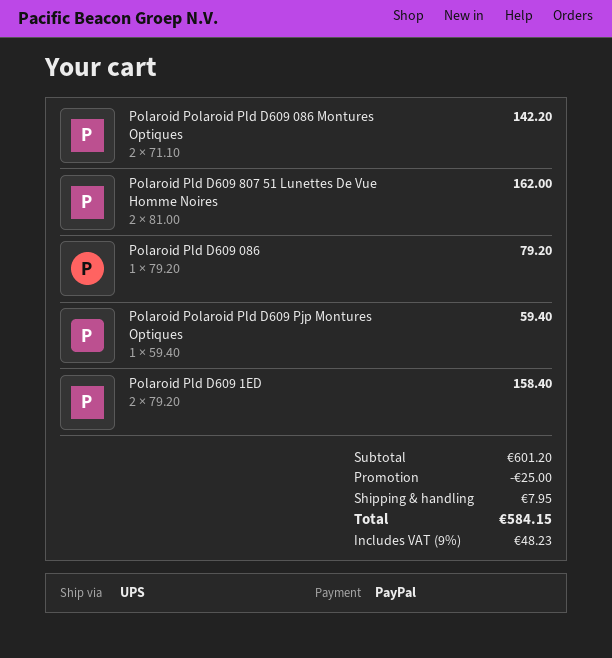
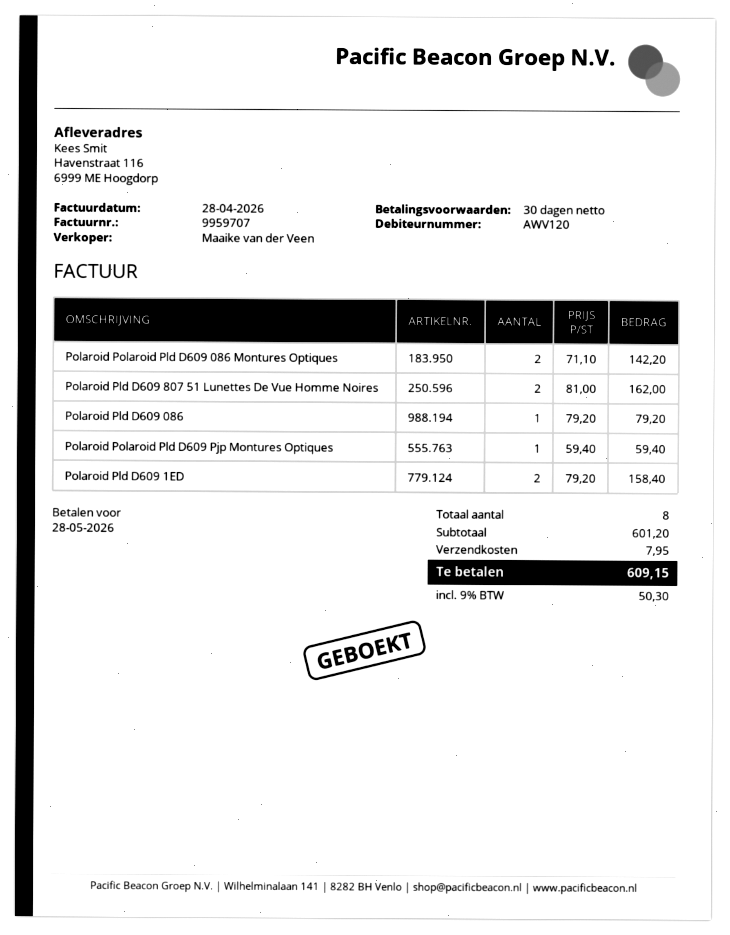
discount: 25.00 -> none
tax: 9% = 48.23 -> 9% = 50.30
total: 584.15 -> 609.15

